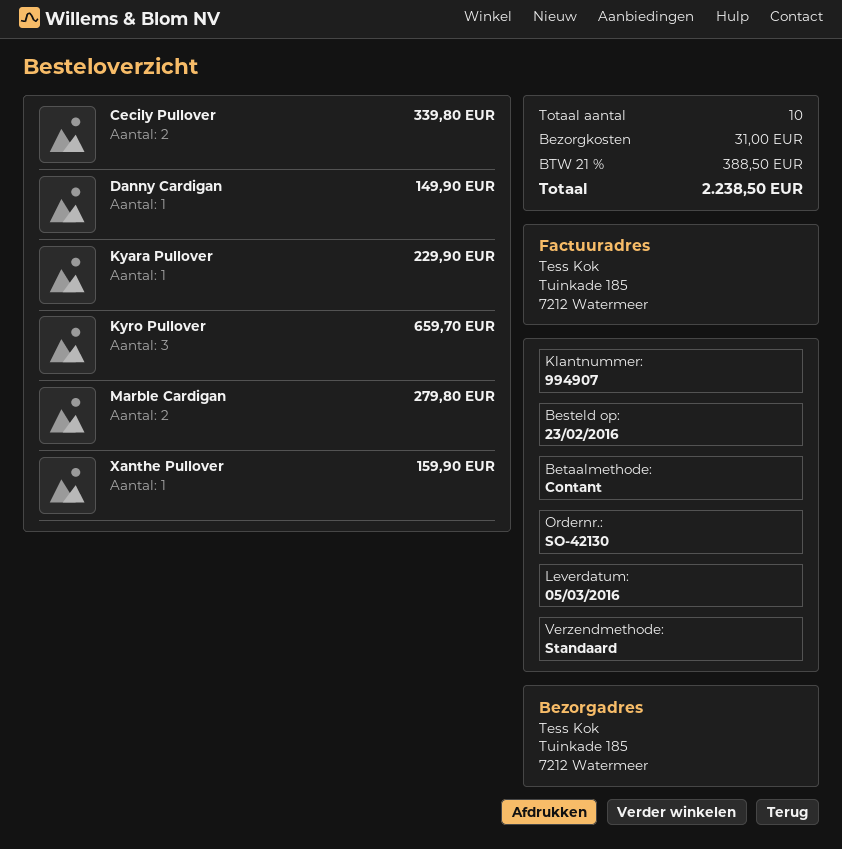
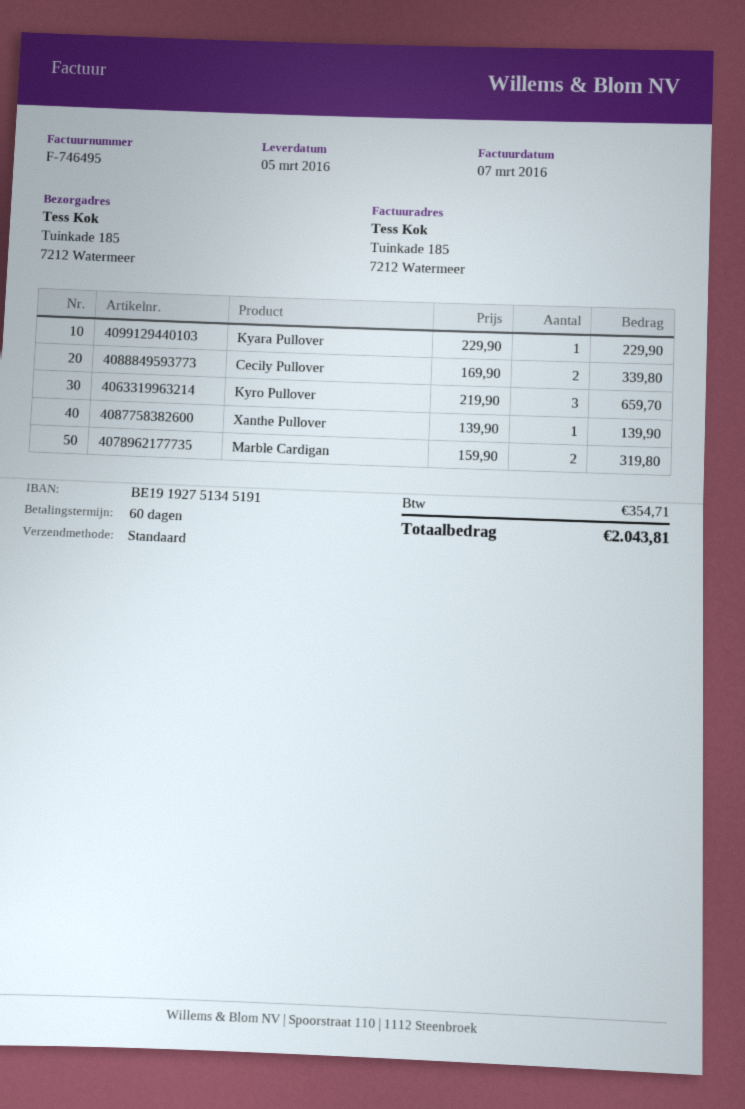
Danny Cardigan: 1 for 149.90 -> none
Marble Cardigan: 2 for 279.80 -> 2 for 319.80
Xanthe Pullover: 1 for 159.90 -> 1 for 139.90
shipping: 31.00 -> none
tax: 388.50 -> 354.71
total: 2238.50 -> 2043.81

